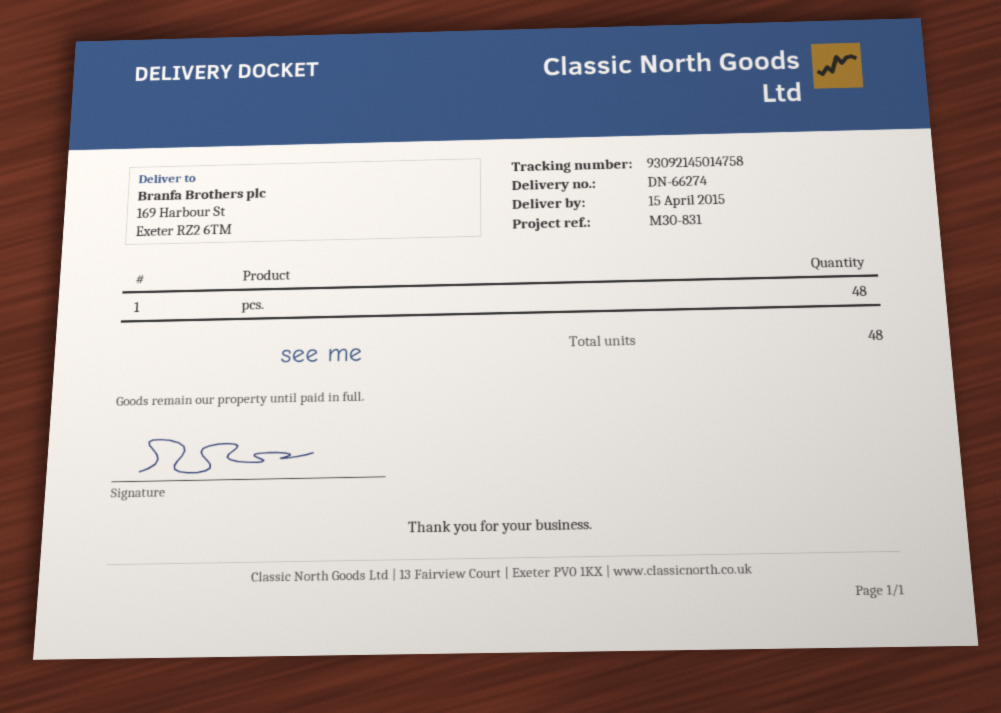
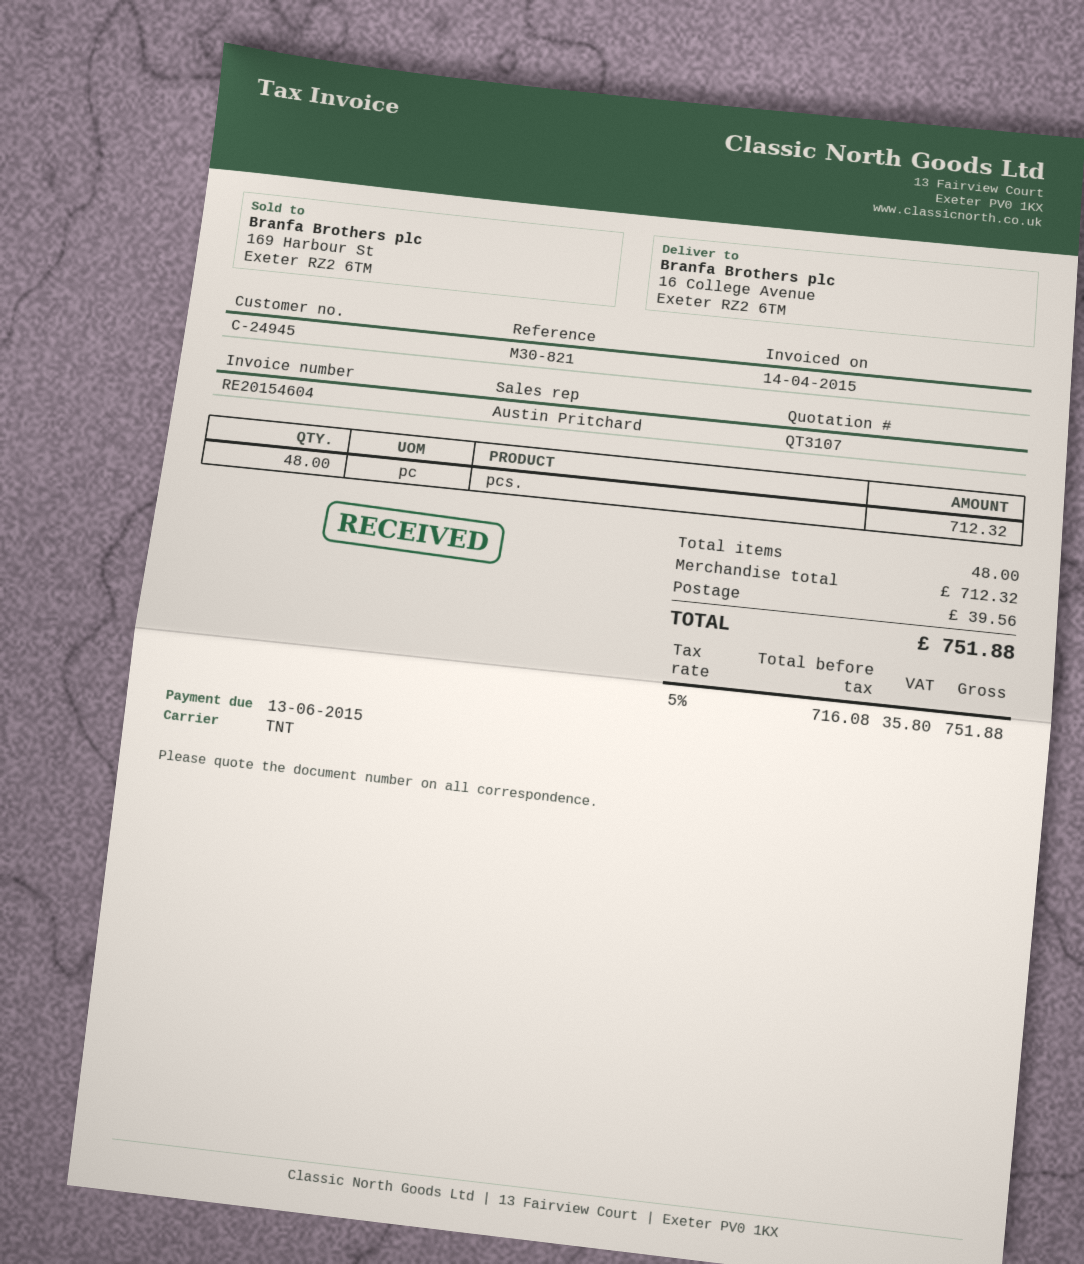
reference: M30-831 -> M30-821
ship to: 169 Harbour St, Exeter RZ2 6TM -> 16 College Avenue, Exeter RZ2 6TM

